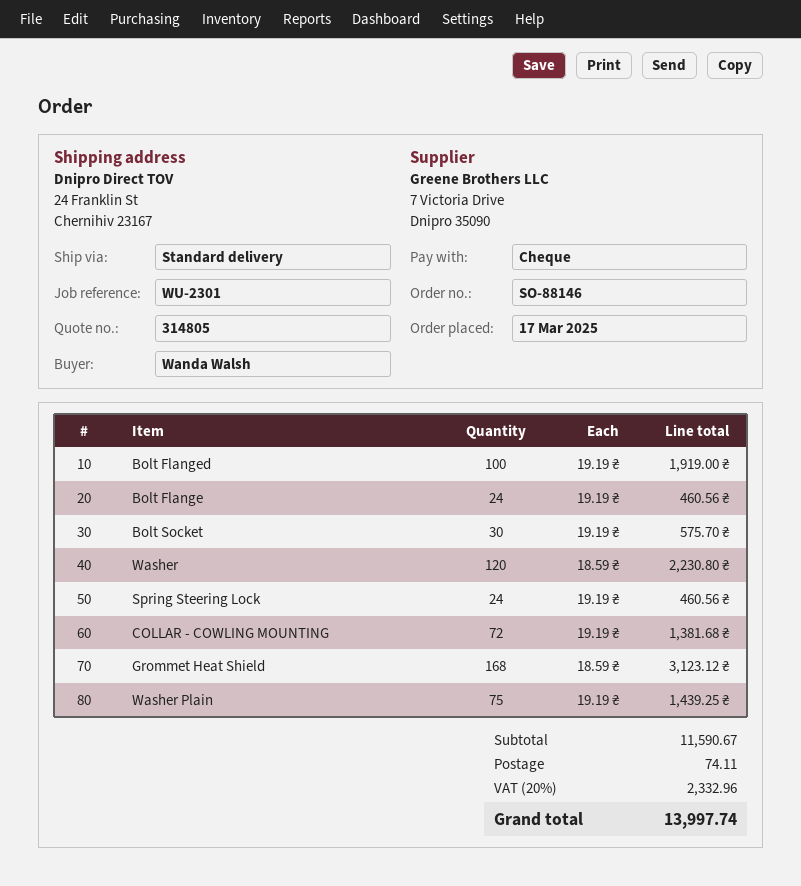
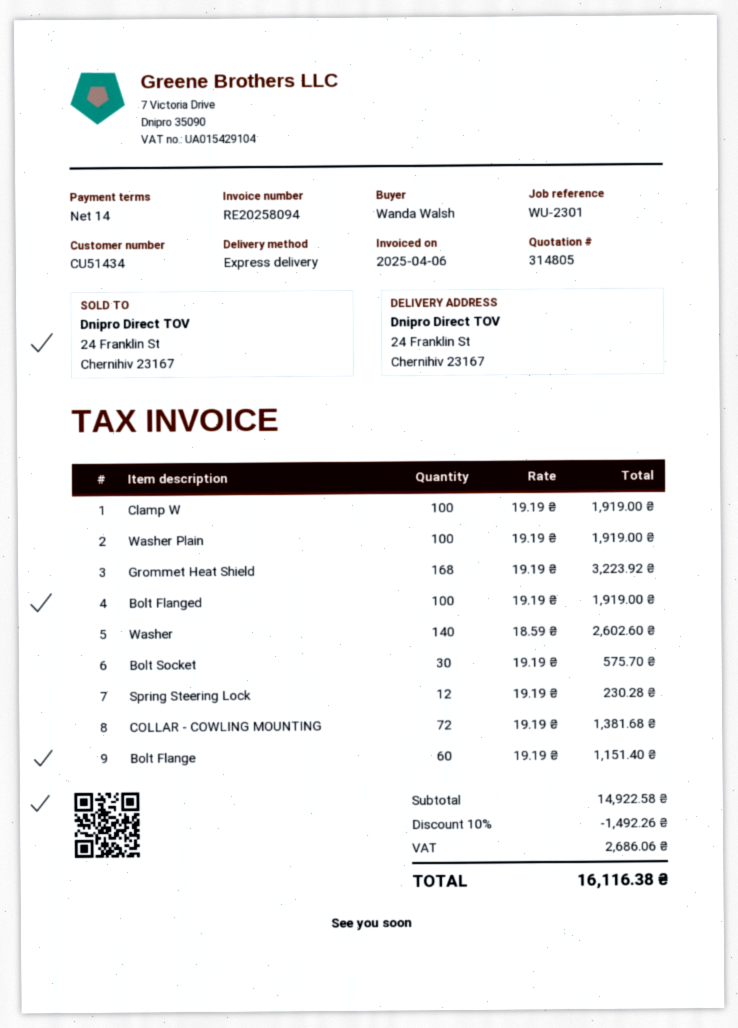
shipping method: standard -> express
Bolt Flange: 24 x 19.19 = 460.56 -> 60 x 19.19 = 1151.40
Washer: 120 x 18.59 = 2230.80 -> 140 x 18.59 = 2602.60
Spring Steering Lock: 24 x 19.19 = 460.56 -> 12 x 19.19 = 230.28
Grommet Heat Shield: 168 x 18.59 = 3123.12 -> 168 x 19.19 = 3223.92
Washer Plain: 75 x 19.19 = 1439.25 -> 100 x 19.19 = 1919.00
Clamp W: none -> 100 x 19.19 = 1919.00
subtotal: 11590.67 -> 14922.58
discount: none -> 10% = 1492.26
shipping: 74.11 -> none
tax: 2332.96 -> 2686.06
total: 13997.74 -> 16116.38

